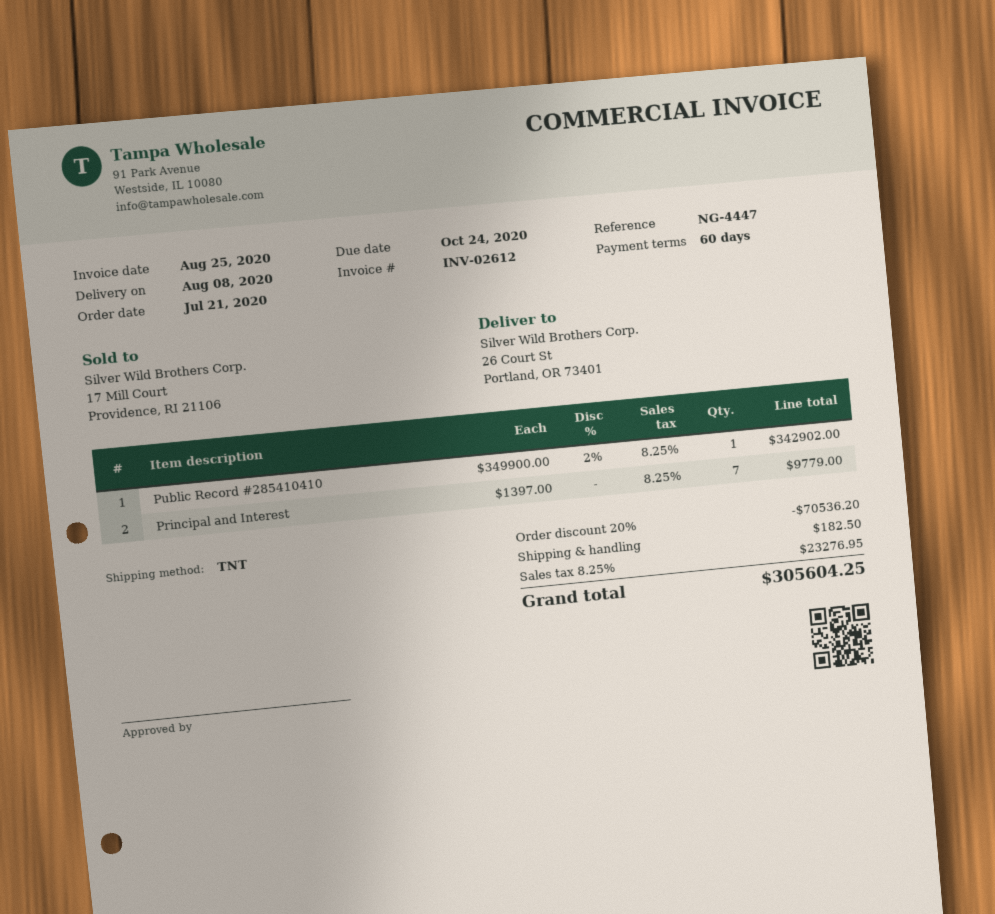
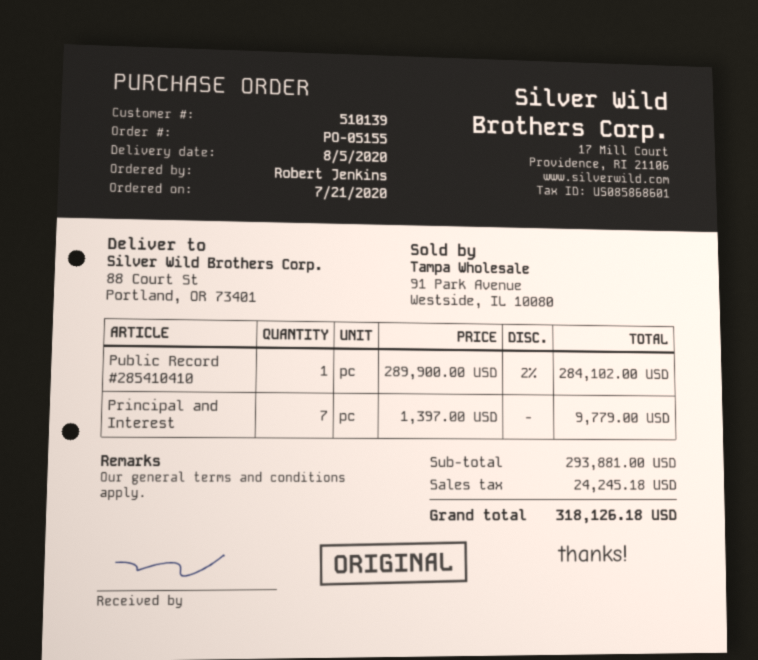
delivery date: 2020-08-08 -> 2020-08-05
ship to: 26 Court St, Portland, OR 73401 -> 88 Court St, Portland, OR 73401
Public Record #285410410: 1 x 349900.00 - 2% = 342902.00 -> 1 x 289900.00 - 2% = 284102.00
discount: 20% = 70536.20 -> none
shipping: 182.50 -> none
tax: 23276.95 -> 24245.18
total: 305604.25 -> 318126.18

